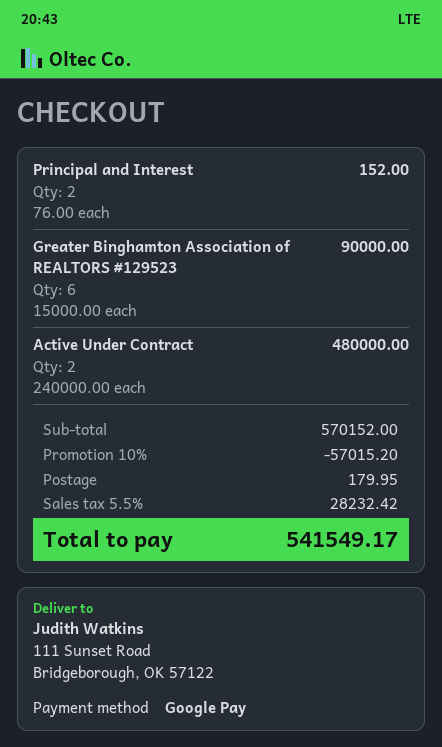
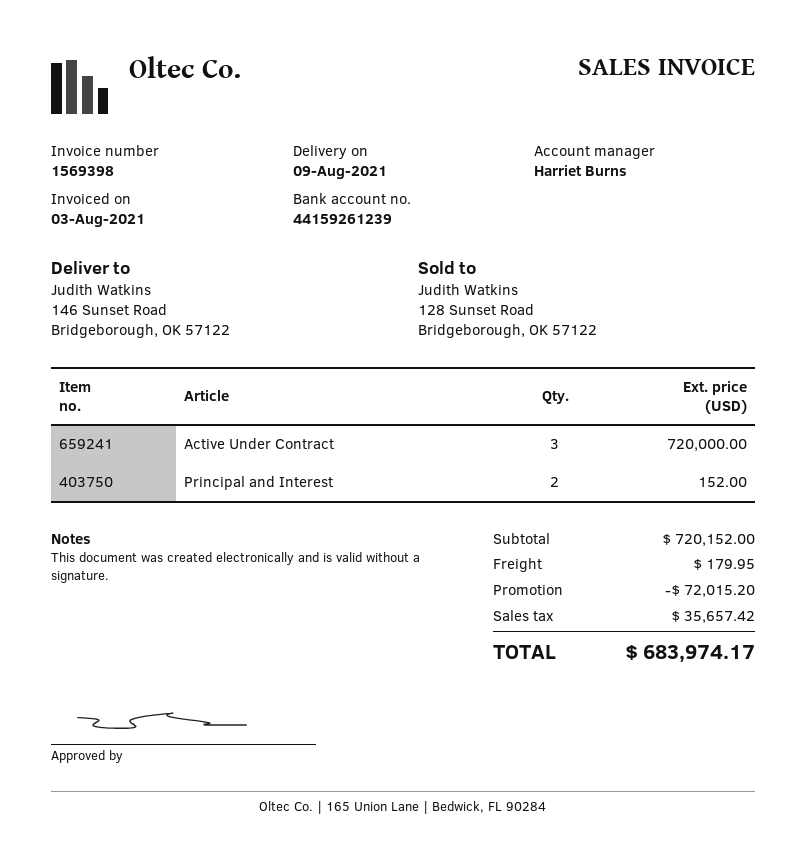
ship to: 111 Sunset Road, Bridgeborough, OK 57122 -> 146 Sunset Road, Bridgeborough, OK 57122
Greater Binghamton Association of REALTORS #129523: 6 for 90000.00 -> none
Active Under Contract: 2 for 480000.00 -> 3 for 720000.00
subtotal: 570152.00 -> 720152.00
discount: 57015.20 -> 72015.20
tax: 28232.42 -> 35657.42
total: 541549.17 -> 683974.17

